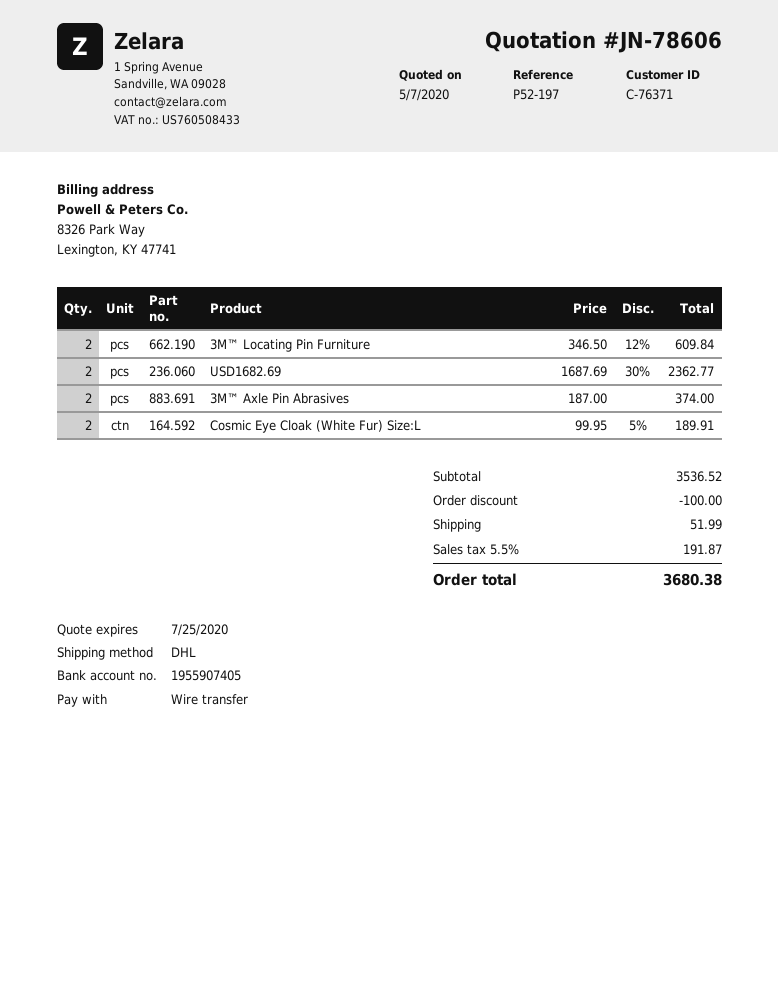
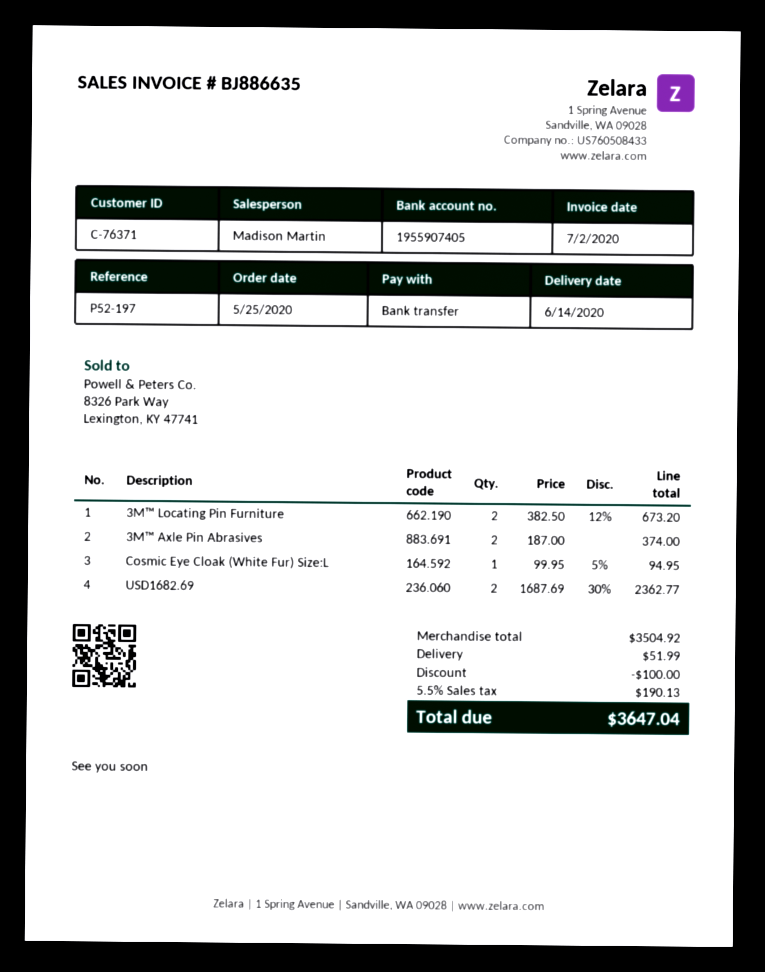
3M™ Locating Pin Furniture: 2 x 346.50 - 12% = 609.84 -> 2 x 382.50 - 12% = 673.20
Cosmic Eye Cloak (White Fur) Size:L: 2 x 99.95 - 5% = 189.91 -> 1 x 99.95 - 5% = 94.95
subtotal: 3536.52 -> 3504.92
tax: 5.5% = 191.87 -> 5.5% = 190.13
total: 3680.38 -> 3647.04

